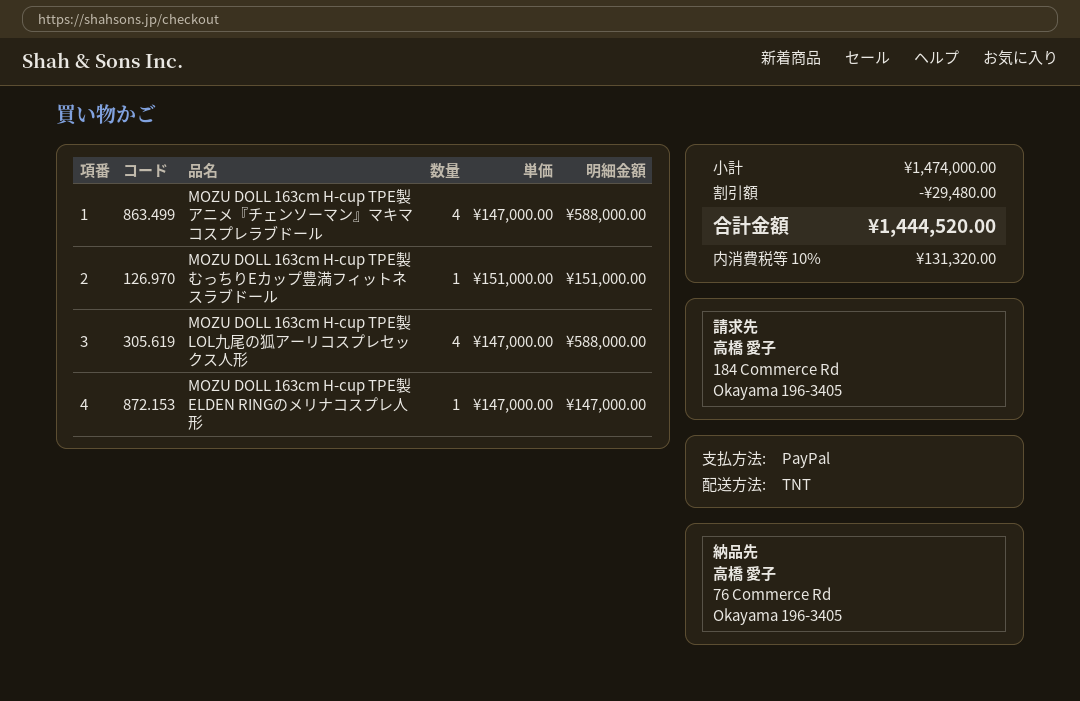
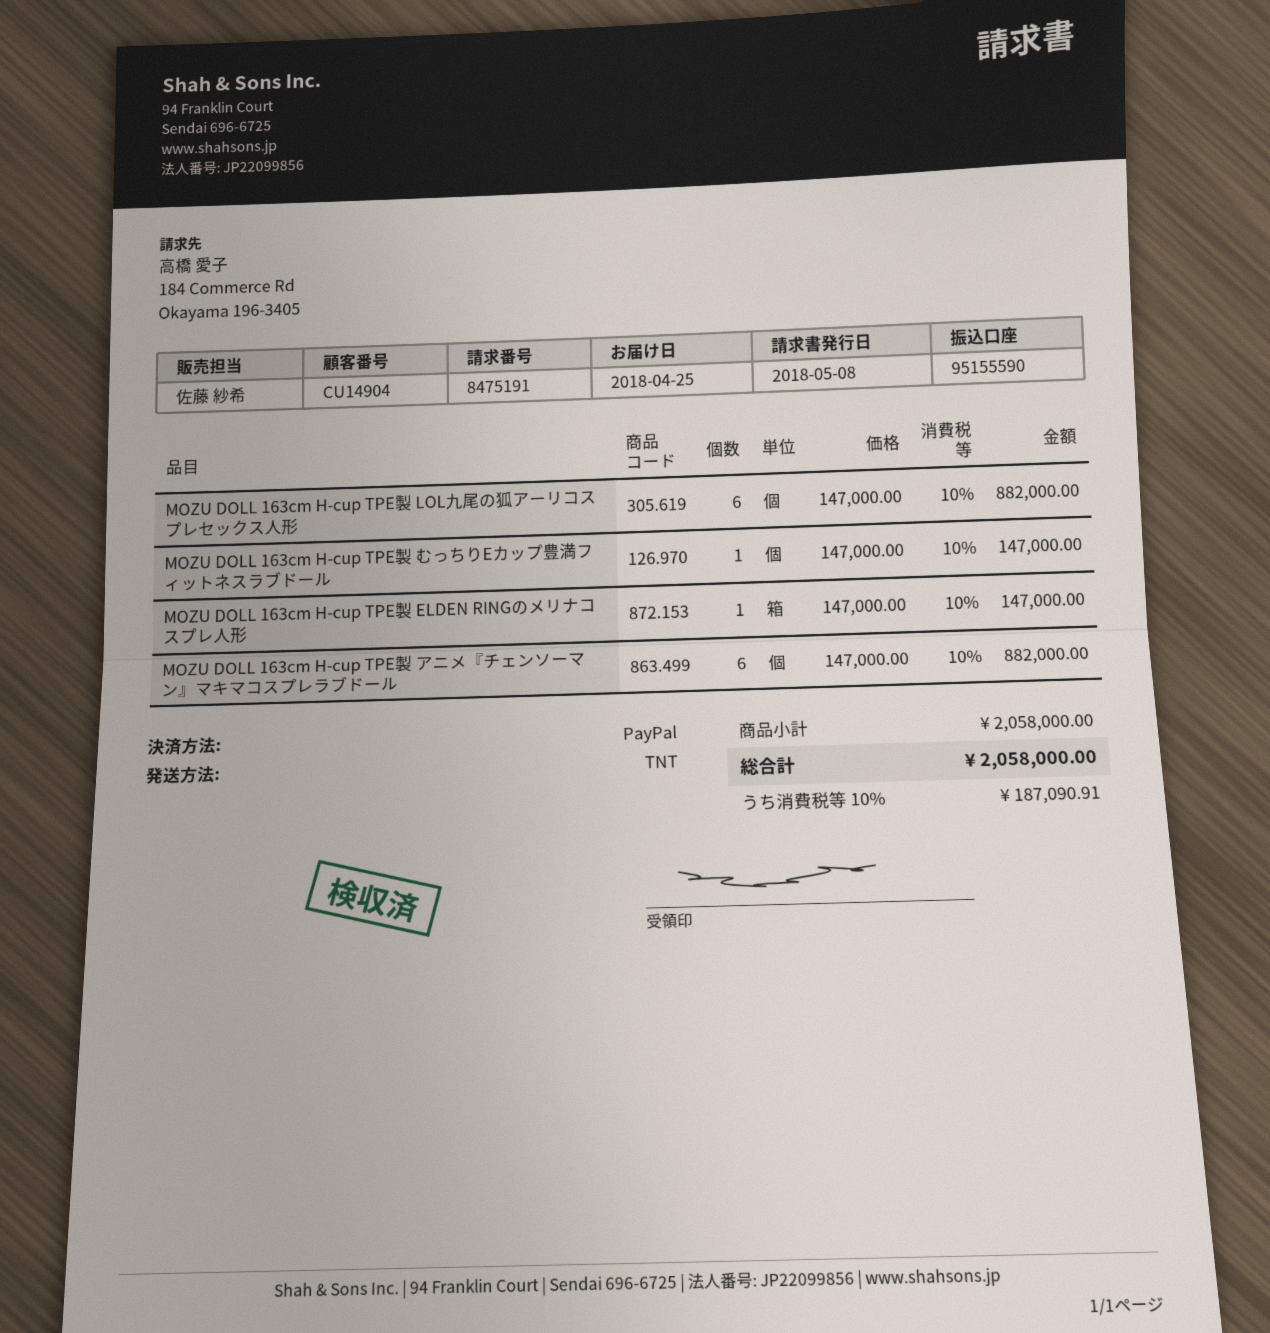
MOZU DOLL 163cm H-cup TPE製 アニメ『チェンソーマン』マキマコスプレラブドール: 4 x 147000.00 = 588000.00 -> 6 x 147000.00 = 882000.00
MOZU DOLL 163cm H-cup TPE製 むっちりEカップ豊満フィットネスラブドール: 1 x 151000.00 = 151000.00 -> 1 x 147000.00 = 147000.00
MOZU DOLL 163cm H-cup TPE製 LOL九尾の狐アーリコスプレセックス人形: 4 x 147000.00 = 588000.00 -> 6 x 147000.00 = 882000.00
subtotal: 1474000.00 -> 2058000.00
discount: 29480.00 -> none
tax: 10% = 131320.00 -> 10% = 187090.91
total: 1444520.00 -> 2058000.00

